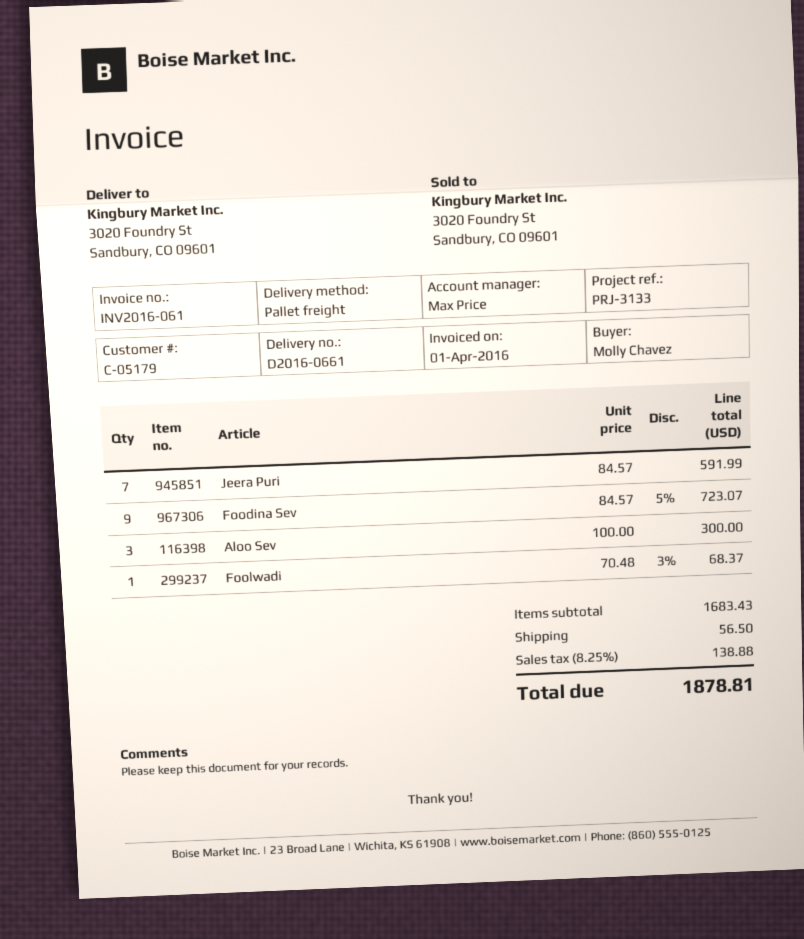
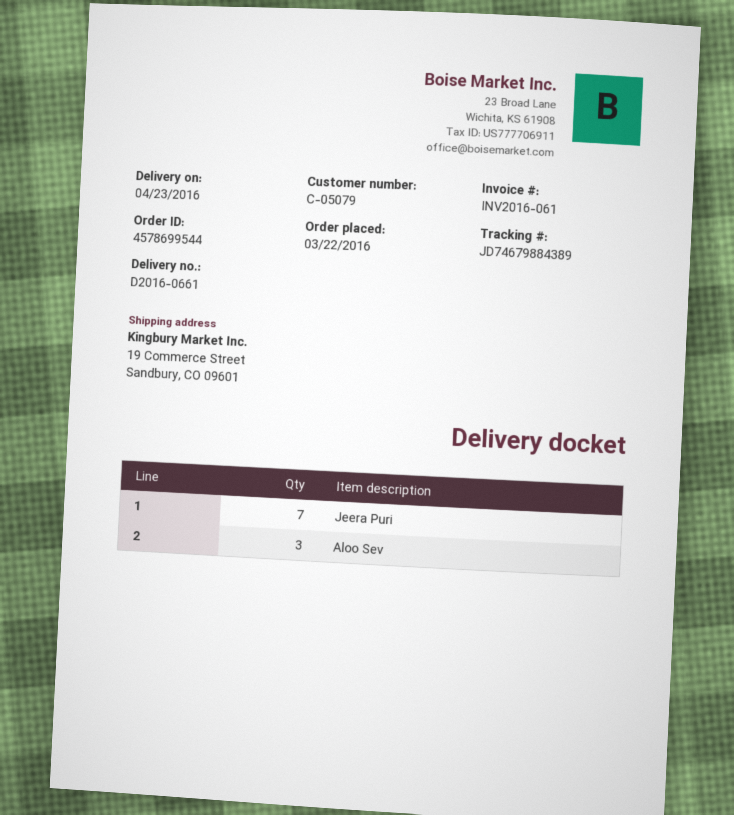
customer number: C-05179 -> C-05079
ship to: 3020 Foundry St, Sandbury, CO 09601 -> 19 Commerce Street, Sandbury, CO 09601
Foodina Sev: 9 -> none
Foolwadi: 1 -> none

